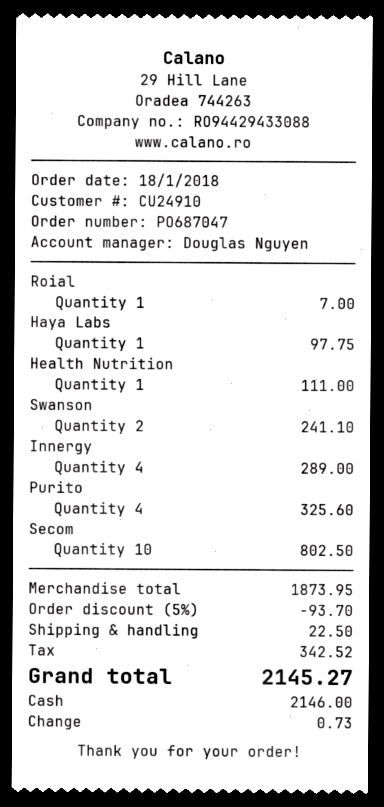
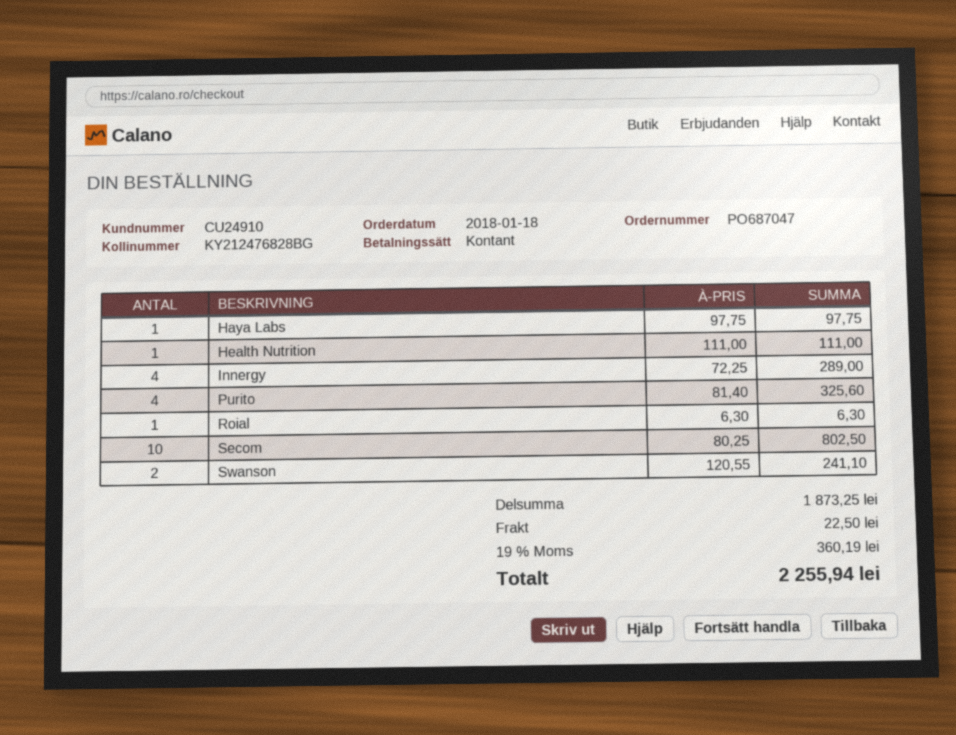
Roial: 1 for 7.00 -> 1 for 6.30
subtotal: 1873.95 -> 1873.25
discount: 5% = 93.70 -> none
tax: 342.52 -> 360.19
total: 2145.27 -> 2255.94

